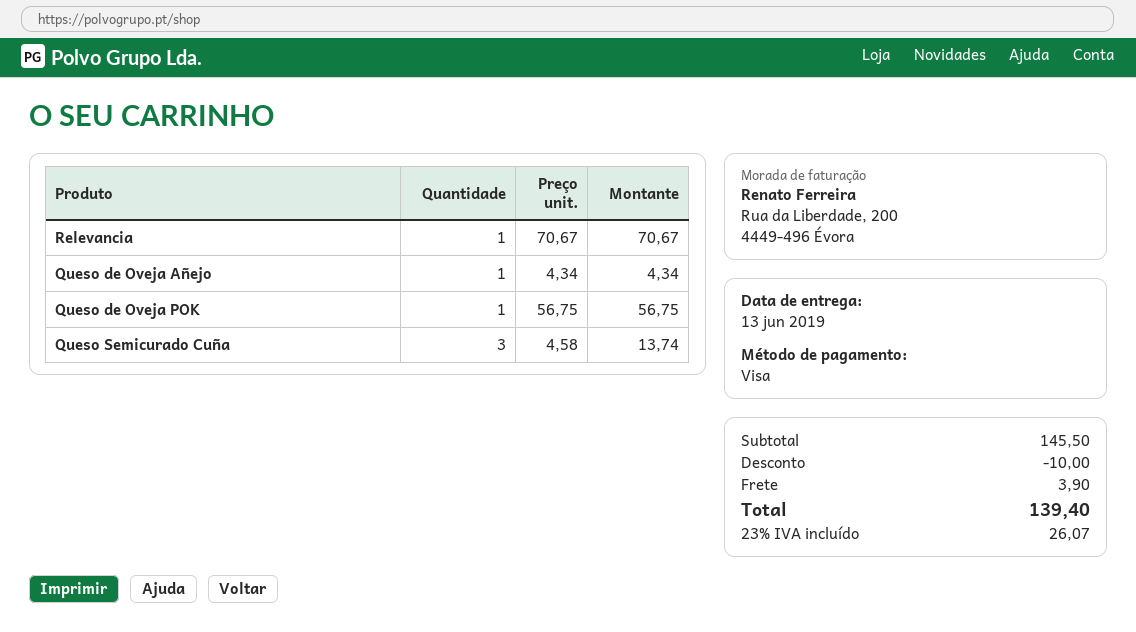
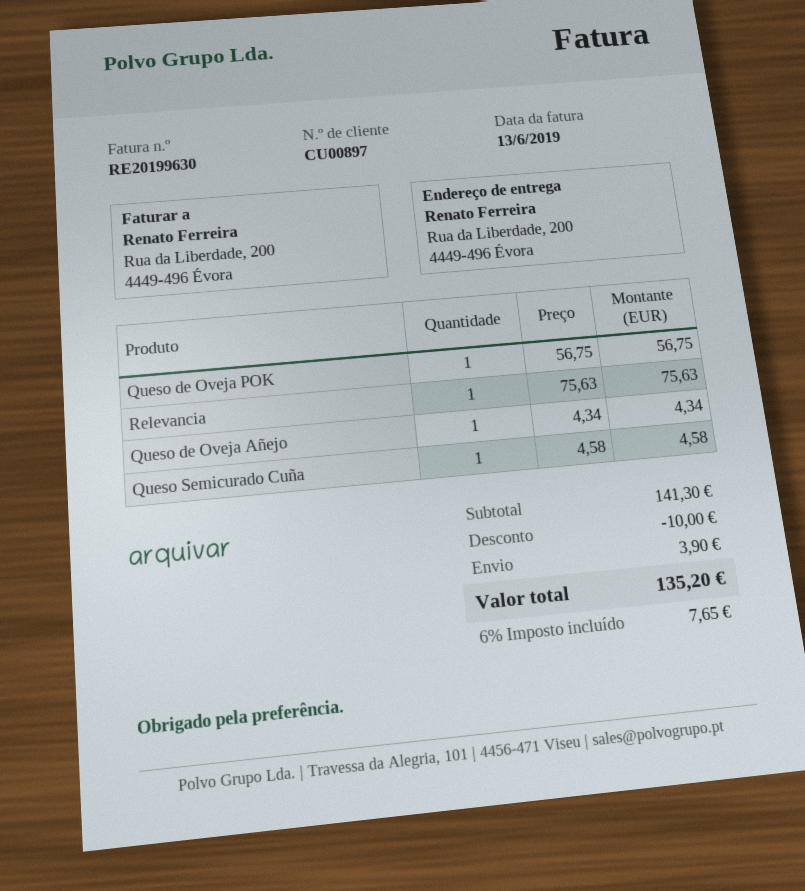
Relevancia: 1 x 70.67 = 70.67 -> 1 x 75.63 = 75.63
Queso Semicurado Cuña: 3 x 4.58 = 13.74 -> 1 x 4.58 = 4.58
subtotal: 145.50 -> 141.30
tax: 23% = 26.07 -> 6% = 7.65
total: 139.40 -> 135.20

